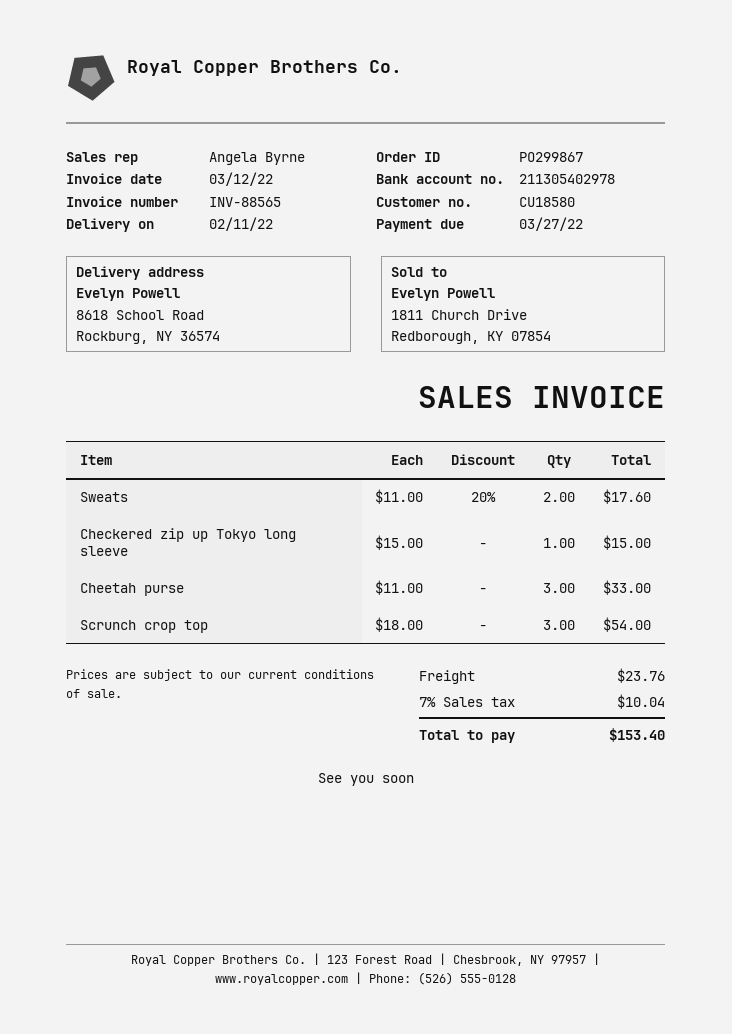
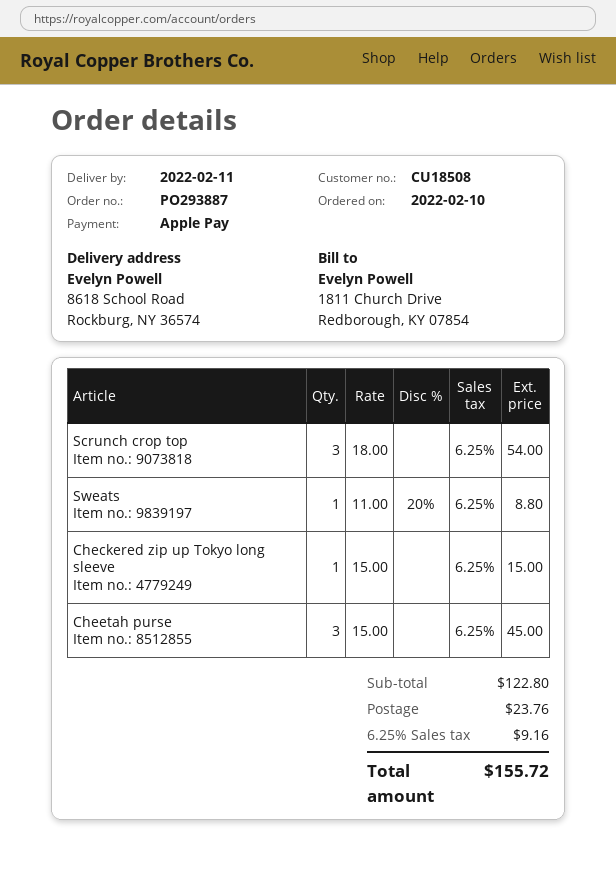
order number: PO299867 -> PO293887
customer number: CU18580 -> CU18508
Sweats: 2 x 11.00 - 20% = 17.60 -> 1 x 11.00 - 20% = 8.80
Cheetah purse: 3 x 11.00 = 33.00 -> 3 x 15.00 = 45.00
tax: 7% = 10.04 -> 6.25% = 9.16
total: 153.40 -> 155.72

